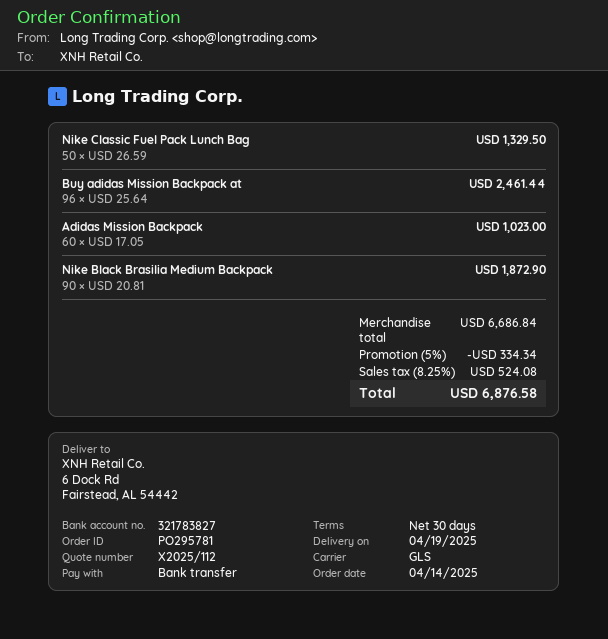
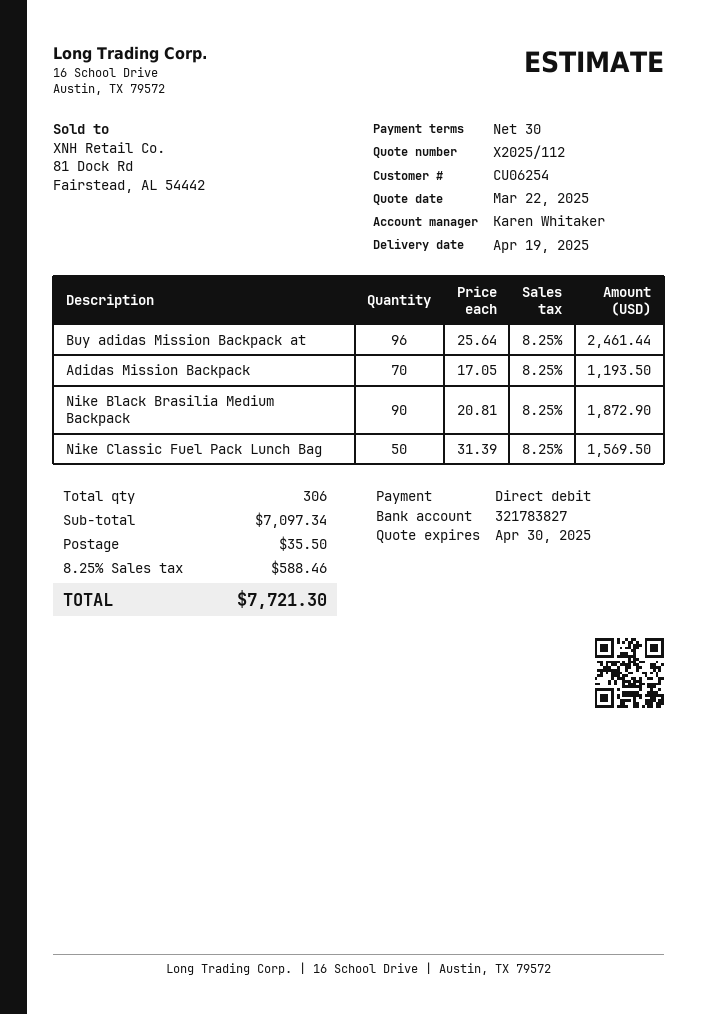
payment method: bank transfer -> direct debit
Nike Classic Fuel Pack Lunch Bag: 50 x 26.59 = 1329.50 -> 50 x 31.39 = 1569.50
Adidas Mission Backpack: 60 x 17.05 = 1023.00 -> 70 x 17.05 = 1193.50
subtotal: 6686.84 -> 7097.34
discount: 5% = 334.34 -> none
shipping: none -> 35.50
tax: 8.25% = 524.08 -> 8.25% = 588.46
total: 6876.58 -> 7721.30

